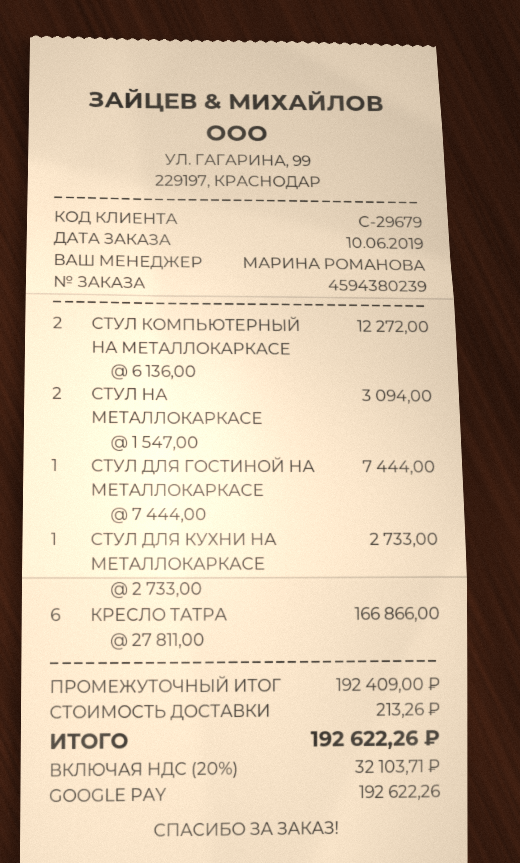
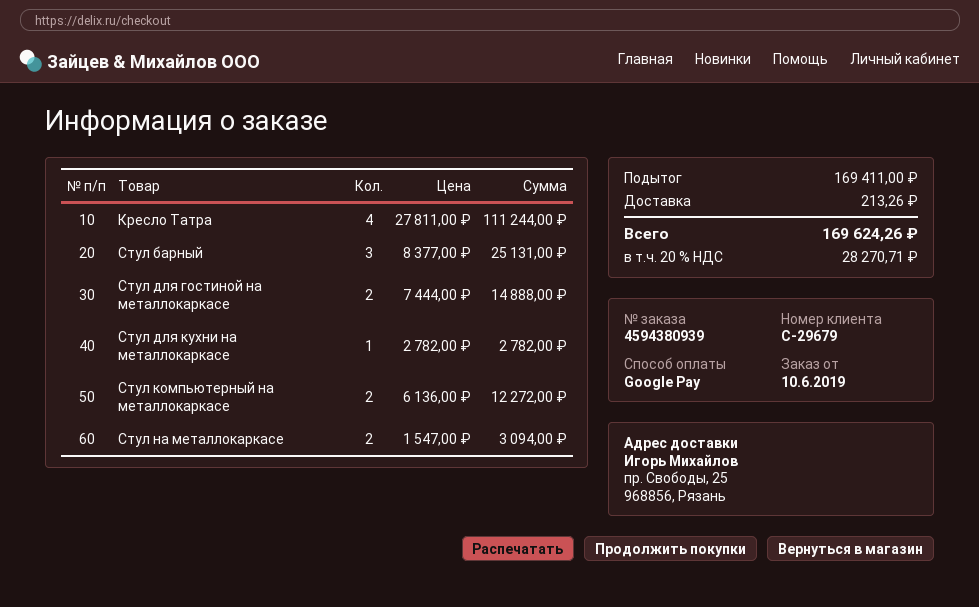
order number: 4594380239 -> 4594380939
СТУЛ ДЛЯ ГОСТИНОЙ НА МЕТАЛЛОКАРКАСЕ: 1 x 7444.00 = 7444.00 -> 2 x 7444.00 = 14888.00
СТУЛ ДЛЯ КУХНИ НА МЕТАЛЛОКАРКАСЕ: 1 x 2733.00 = 2733.00 -> 1 x 2782.00 = 2782.00
КРЕСЛО ТАТРА: 6 x 27811.00 = 166866.00 -> 4 x 27811.00 = 111244.00
Стул барный: none -> 3 x 8377.00 = 25131.00
subtotal: 192409.00 -> 169411.00
tax: 20% = 32103.71 -> 20% = 28270.71
total: 192622.26 -> 169624.26

